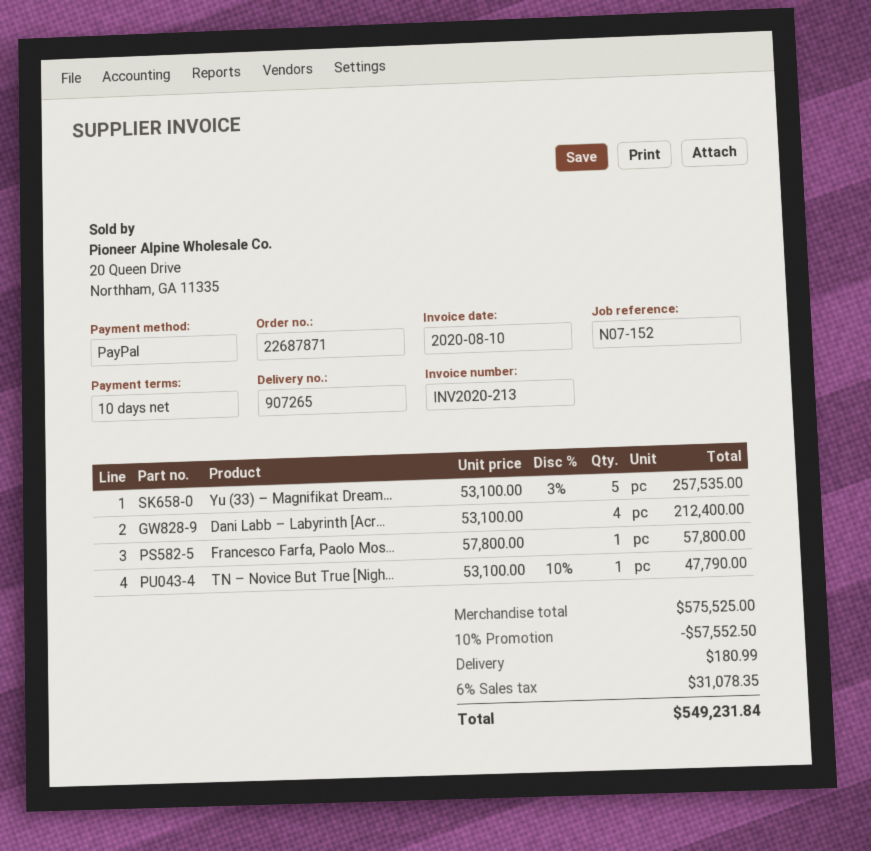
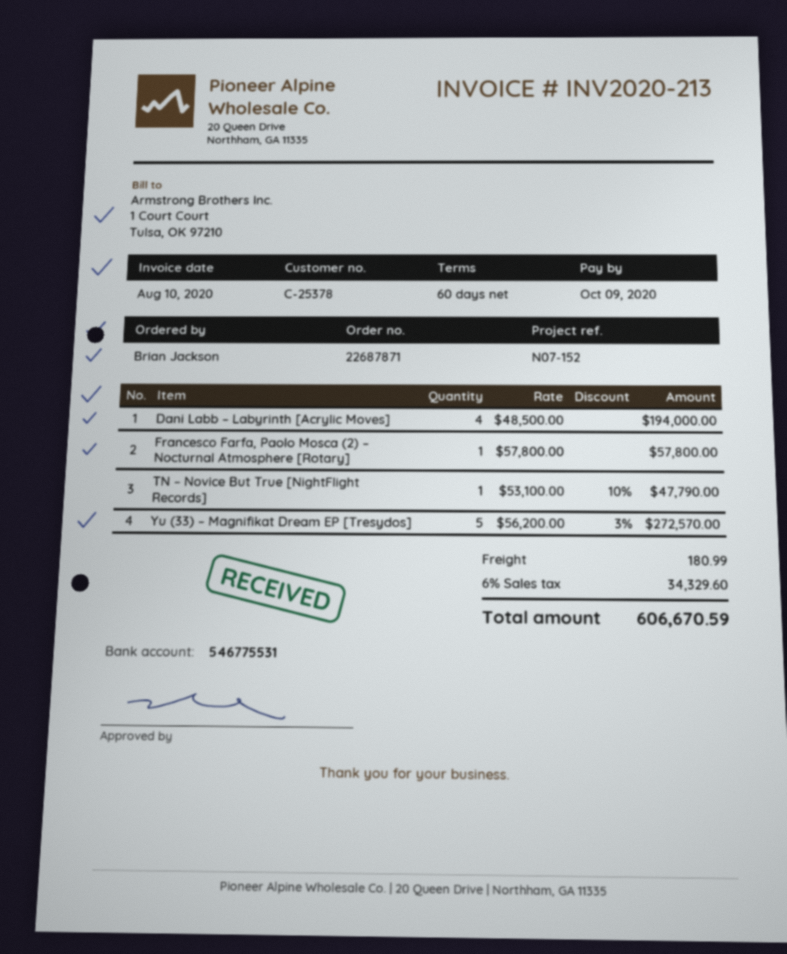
payment terms: 10 days -> 60 days
Yu (33) – Magnifikat Dream...: 5 x 53100.00 - 3% = 257535.00 -> 5 x 56200.00 - 3% = 272570.00
Dani Labb – Labyrinth [Acr...: 4 x 53100.00 = 212400.00 -> 4 x 48500.00 = 194000.00
discount: 10% = 57552.50 -> none
tax: 6% = 31078.35 -> 6% = 34329.60
total: 549231.84 -> 606670.59

